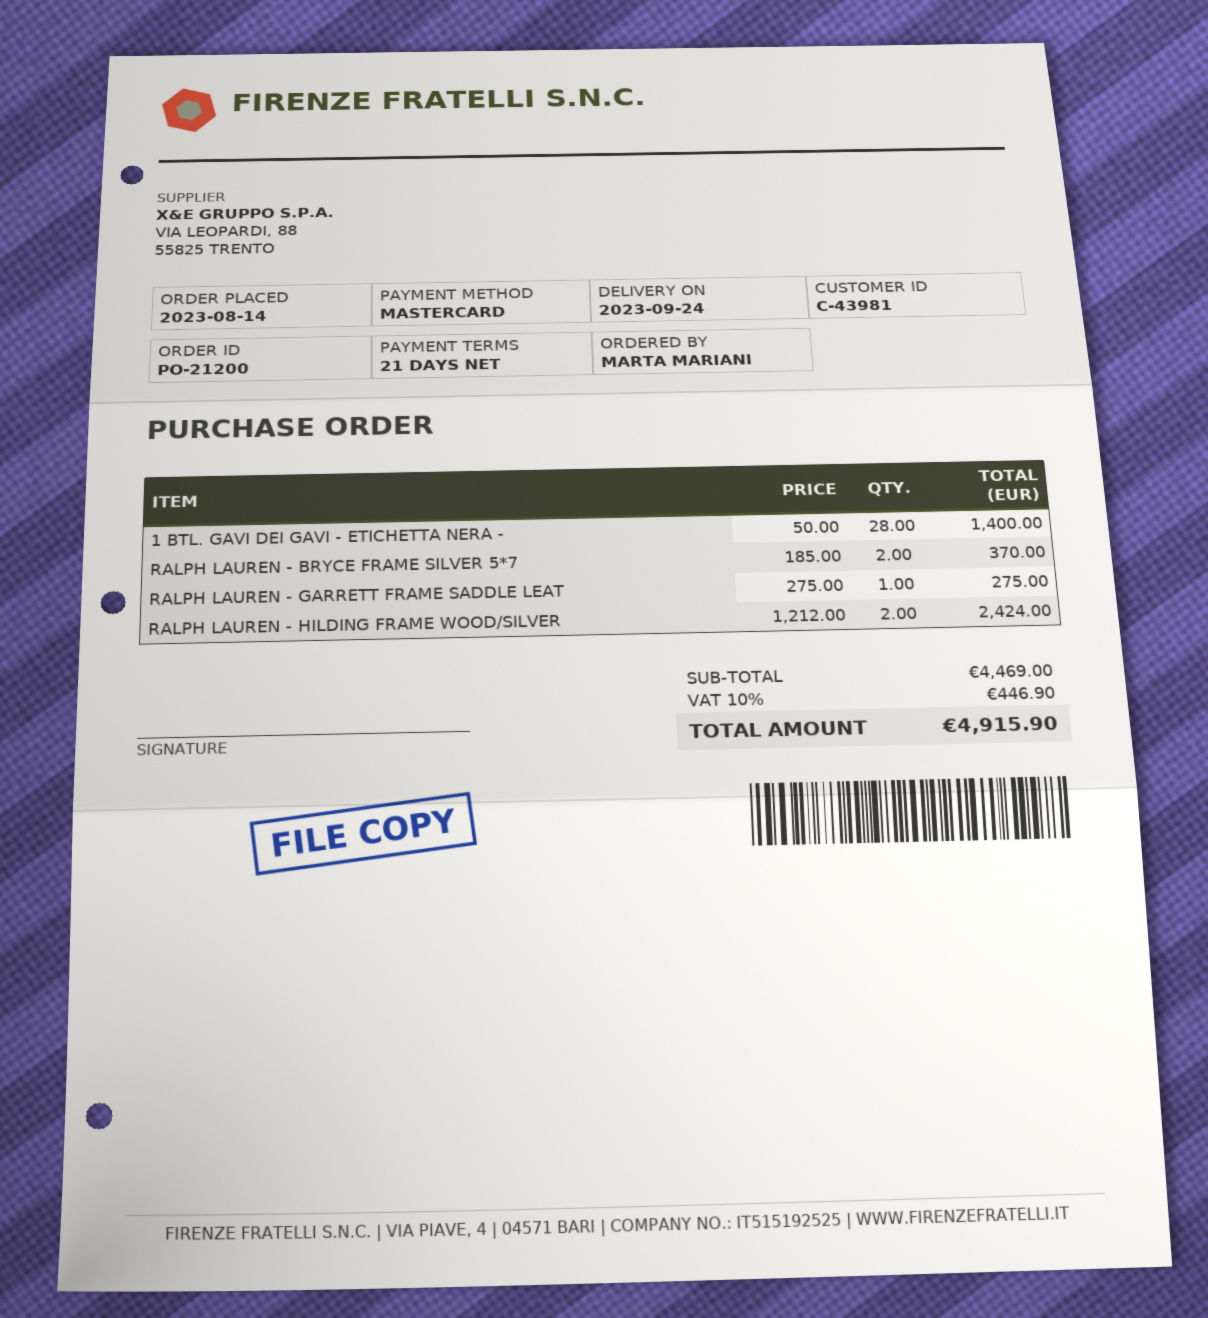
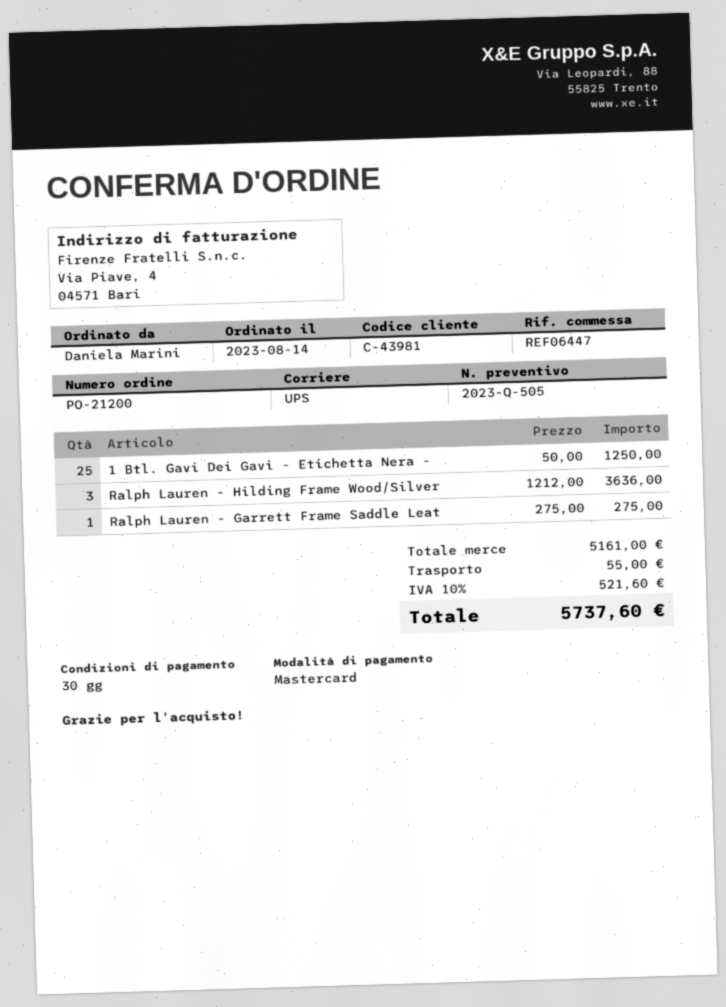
payment terms: 21 days -> 30 days
ordered by: MARTA MARIANI -> Daniela Marini
1 BTL. GAVI DEI GAVI - ETICHETTA NERA -: 28 x 50.00 = 1400.00 -> 25 x 50.00 = 1250.00
RALPH LAUREN - BRYCE FRAME SILVER 5*7: 2 x 185.00 = 370.00 -> none
RALPH LAUREN - HILDING FRAME WOOD/SILVER: 2 x 1212.00 = 2424.00 -> 3 x 1212.00 = 3636.00
subtotal: 4469.00 -> 5161.00
shipping: none -> 55.00
tax: 10% = 446.90 -> 10% = 521.60
total: 4915.90 -> 5737.60

